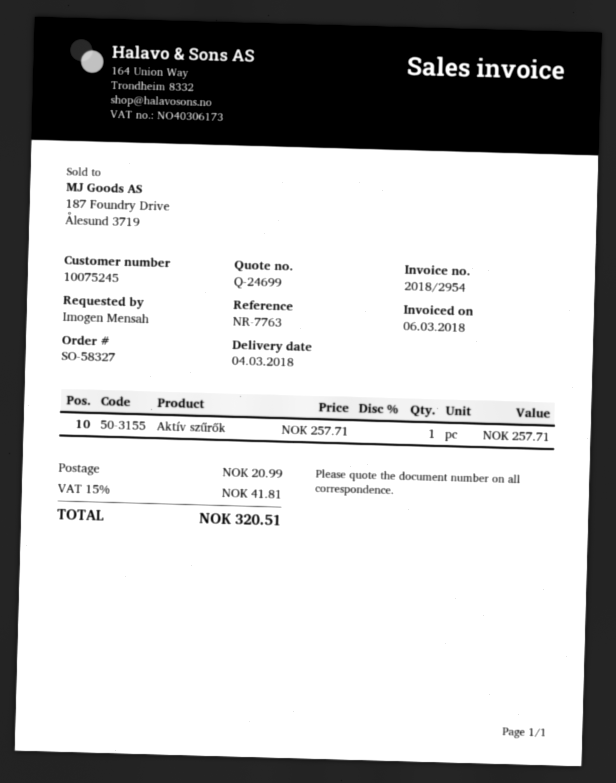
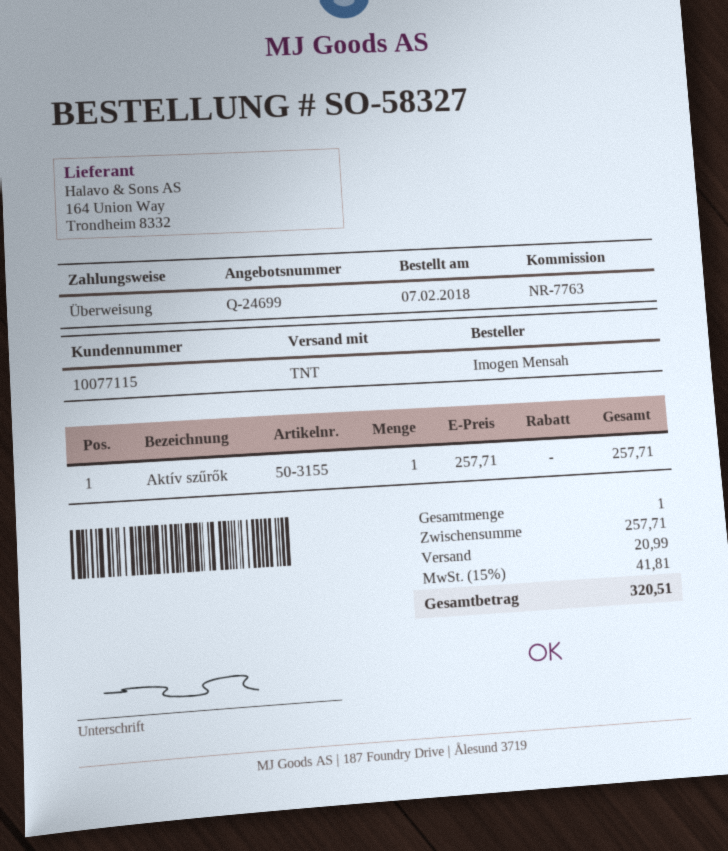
customer number: 10075245 -> 10077115

